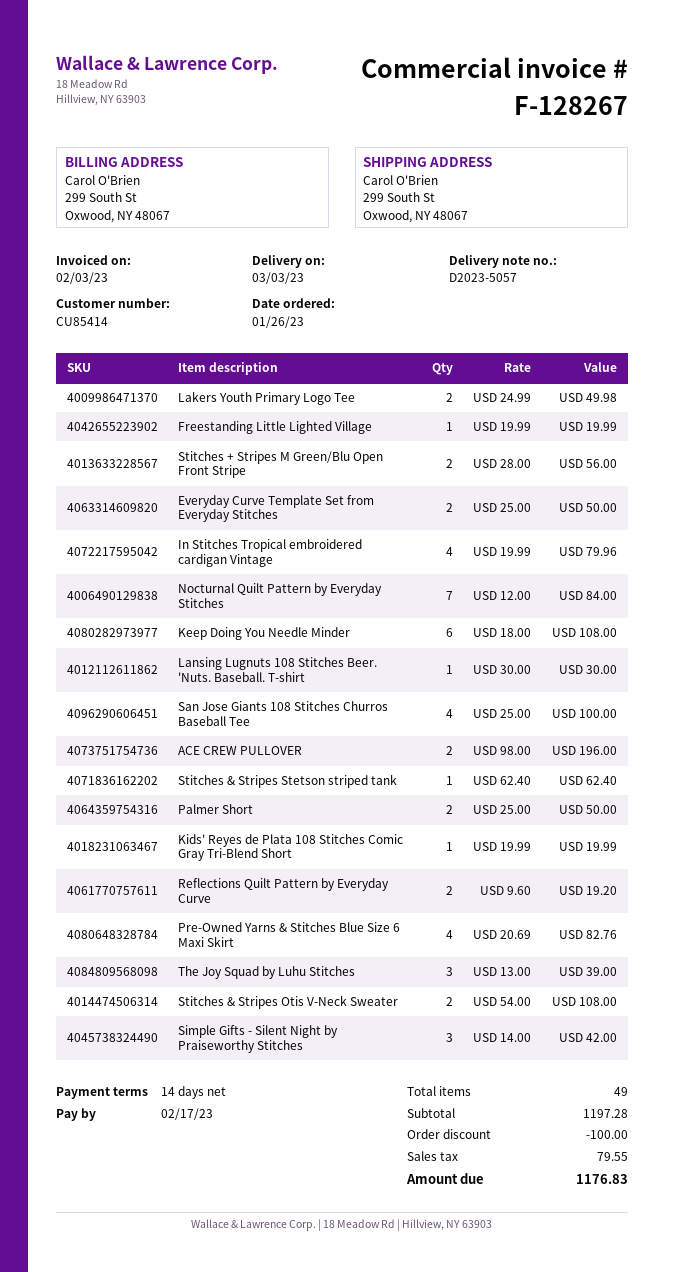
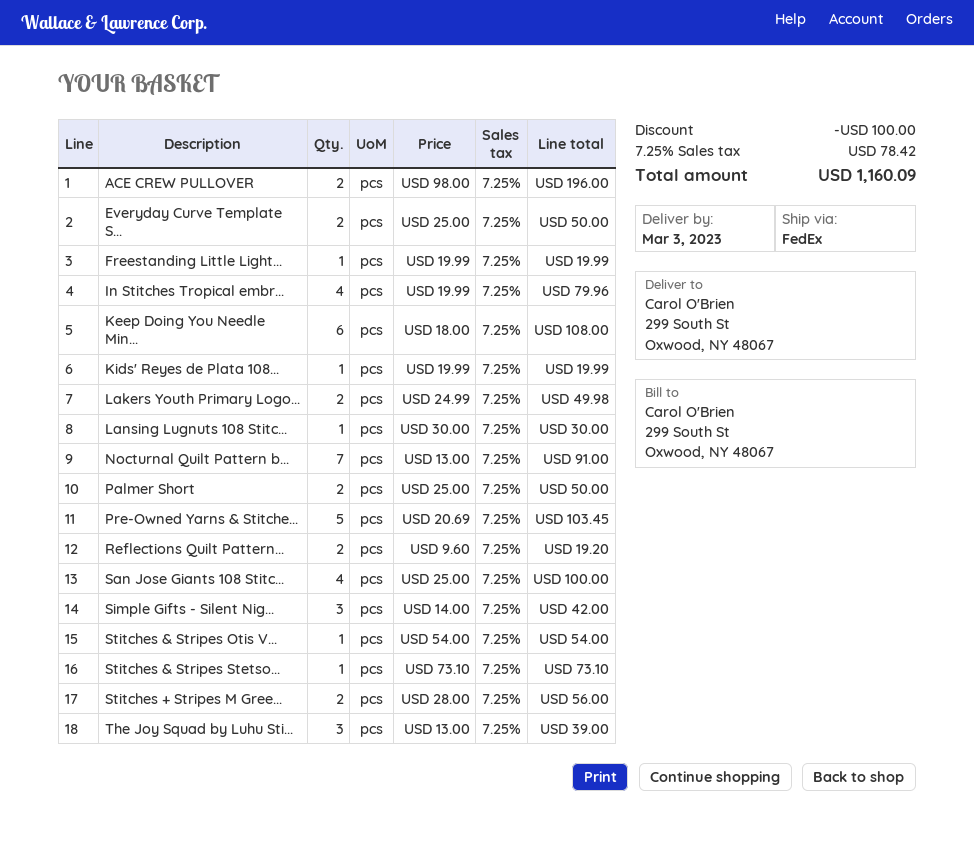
Nocturnal Quilt Pattern by Everyday Stitches: 7 x 12.00 = 84.00 -> 7 x 13.00 = 91.00
Stitches & Stripes Stetson striped tank: 1 x 62.40 = 62.40 -> 1 x 73.10 = 73.10
Pre-Owned Yarns & Stitches Blue Size 6 Maxi Skirt: 4 x 20.69 = 82.76 -> 5 x 20.69 = 103.45
Stitches & Stripes Otis V-Neck Sweater: 2 x 54.00 = 108.00 -> 1 x 54.00 = 54.00
tax: 79.55 -> 78.42
total: 1176.83 -> 1160.09

